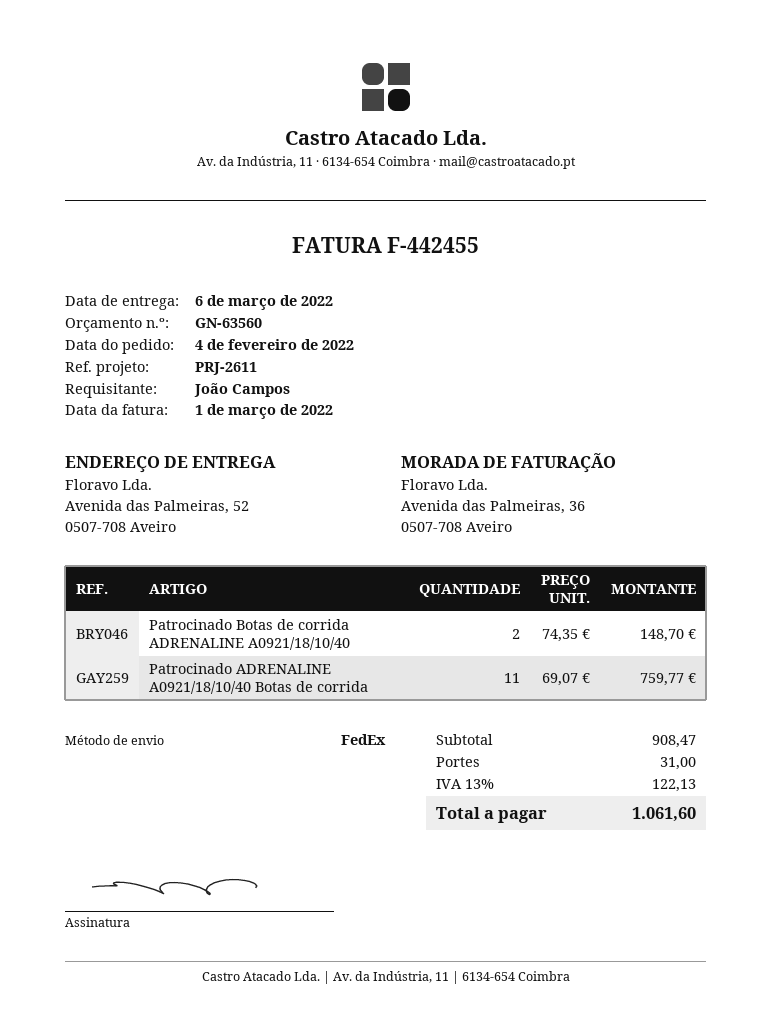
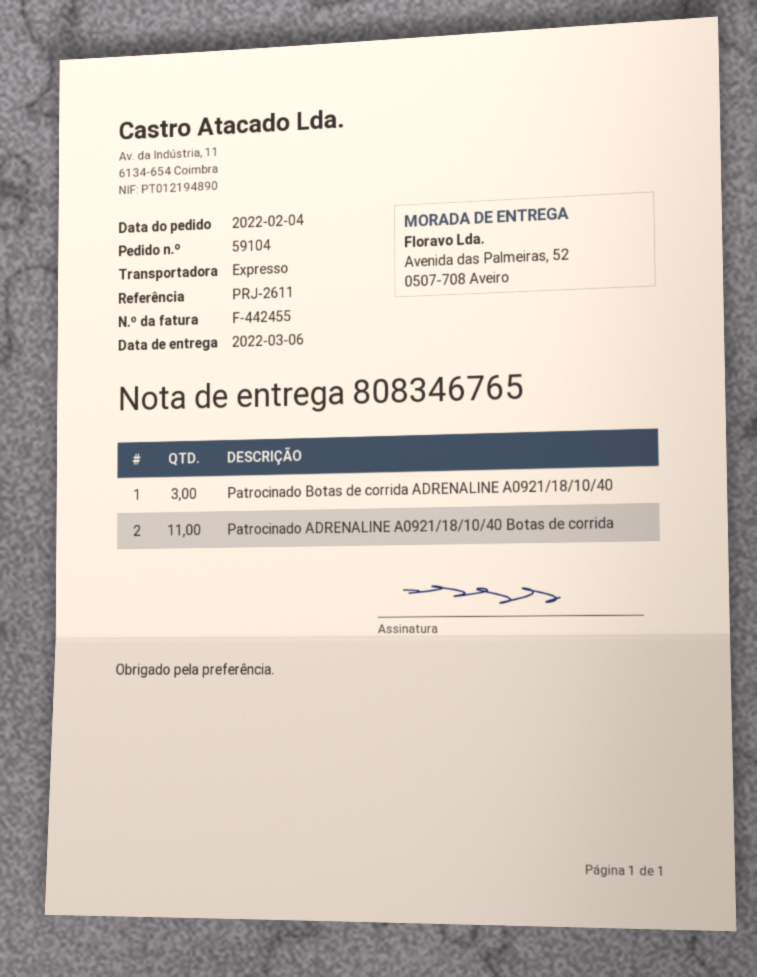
shipping method: FedEx -> express
Patrocinado Botas de corrida ADRENALINE A0921/18/10/40: 2 -> 3

